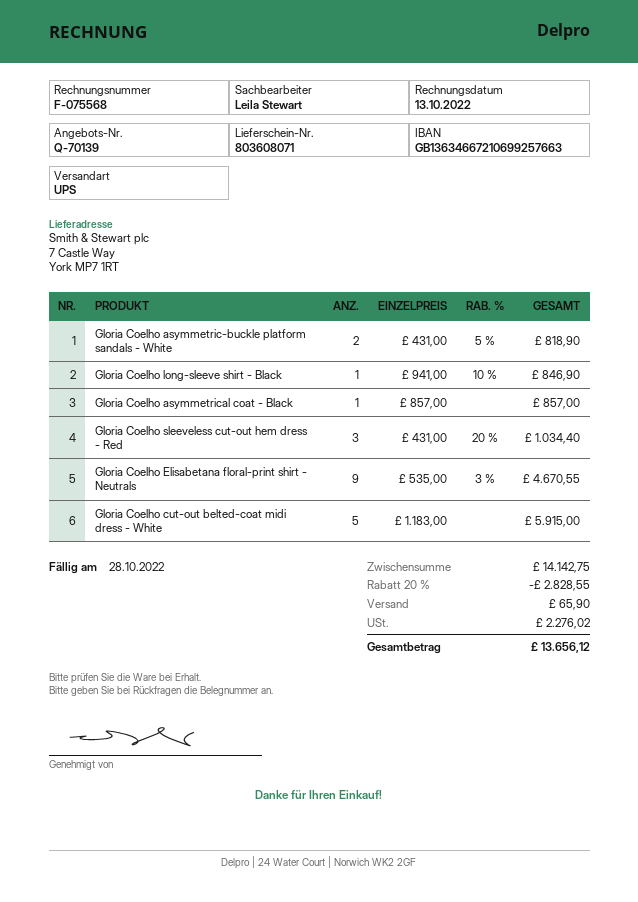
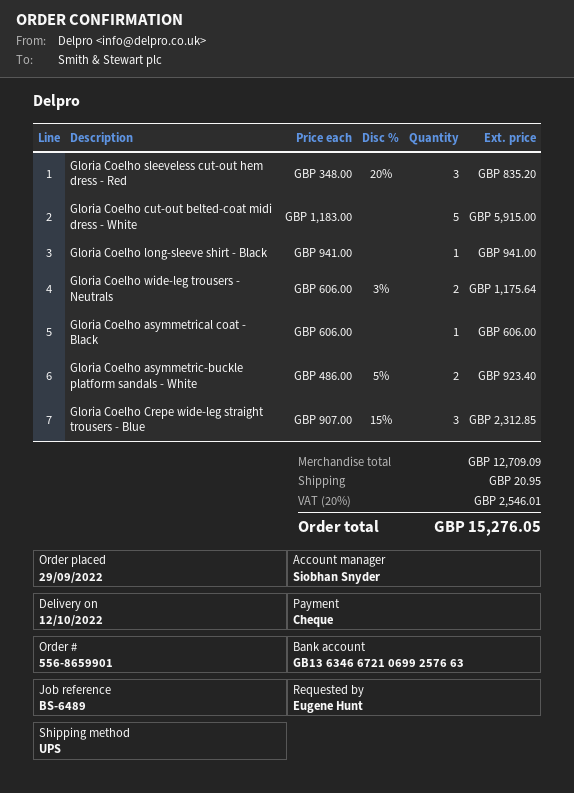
sales rep: Leila Stewart -> Siobhan Snyder
Gloria Coelho asymmetric-buckle platform sandals - White: 2 x 431.00 - 5% = 818.90 -> 2 x 486.00 - 5% = 923.40
Gloria Coelho long-sleeve shirt - Black: 1 x 941.00 - 10% = 846.90 -> 1 x 941.00 = 941.00
Gloria Coelho asymmetrical coat - Black: 1 x 857.00 = 857.00 -> 1 x 606.00 = 606.00
Gloria Coelho sleeveless cut-out hem dress - Red: 3 x 431.00 - 20% = 1034.40 -> 3 x 348.00 - 20% = 835.20
Gloria Coelho Elisabetana floral-print shirt - Neutrals: 9 x 535.00 - 3% = 4670.55 -> none
Gloria Coelho wide-leg trousers - Neutrals: none -> 2 x 606.00 - 3% = 1175.64
Gloria Coelho Crepe wide-leg straight trousers - Blue: none -> 3 x 907.00 - 15% = 2312.85
subtotal: 14142.75 -> 12709.09
discount: 20% = 2828.55 -> none
shipping: 65.90 -> 20.95
tax: 2276.02 -> 2546.01
total: 13656.12 -> 15276.05

